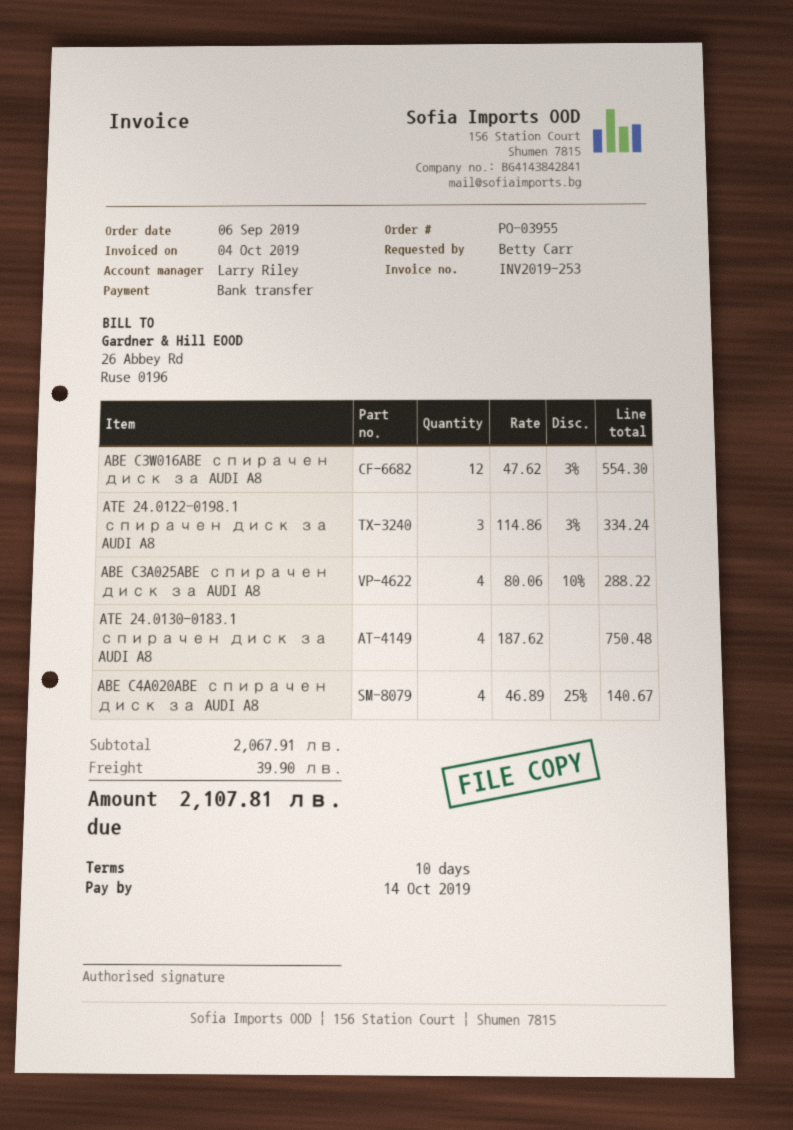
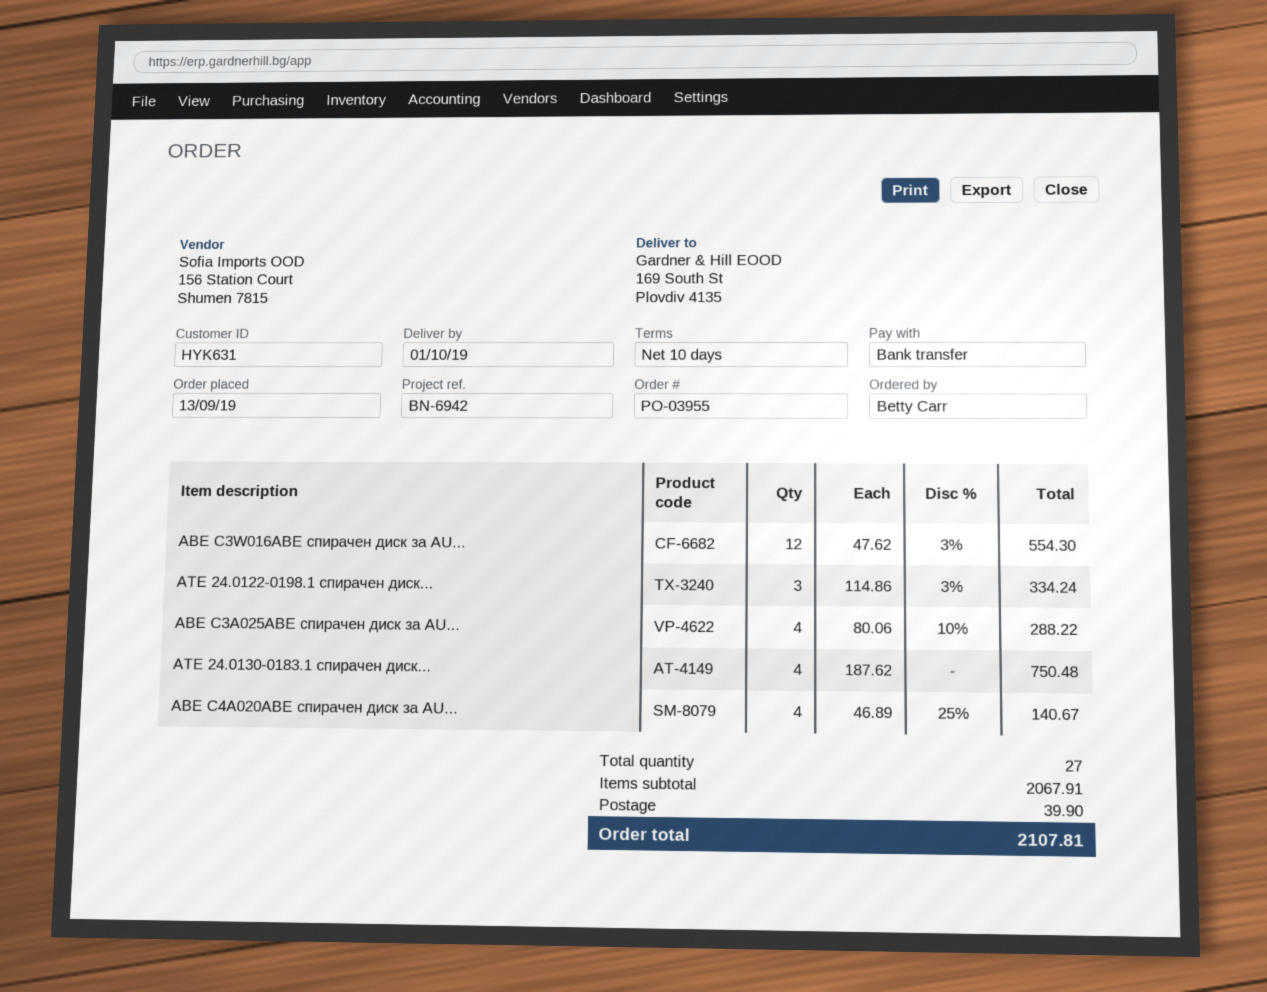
order date: 2019-09-06 -> 2019-09-13

